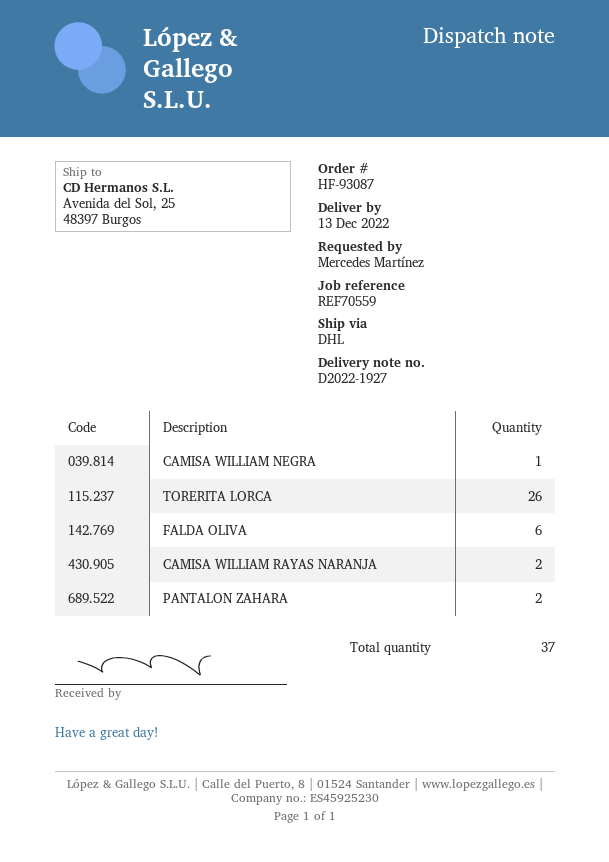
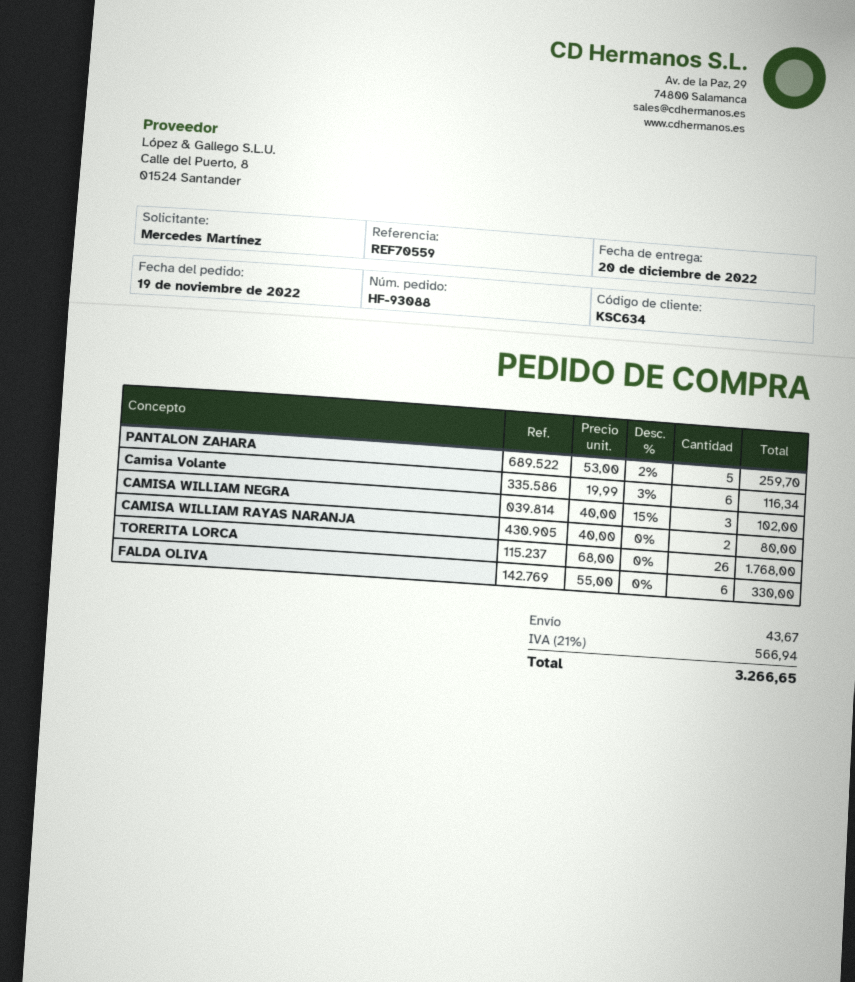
order number: HF-93087 -> HF-93088
delivery date: 2022-12-13 -> 2022-12-20
CAMISA WILLIAM NEGRA: 1 -> 3
PANTALON ZAHARA: 2 -> 5
Camisa Volante: none -> 6

